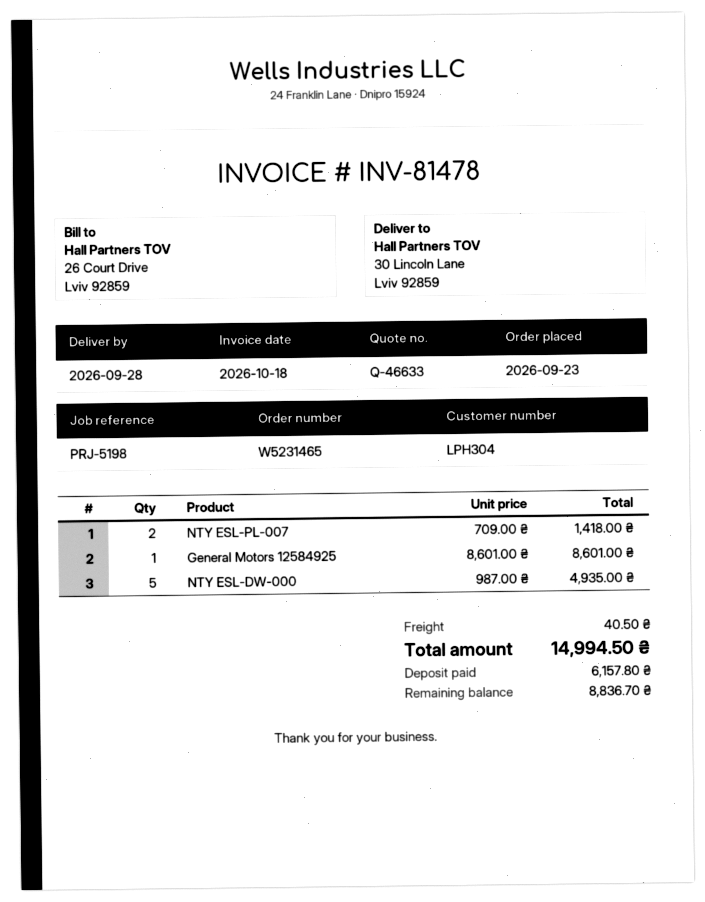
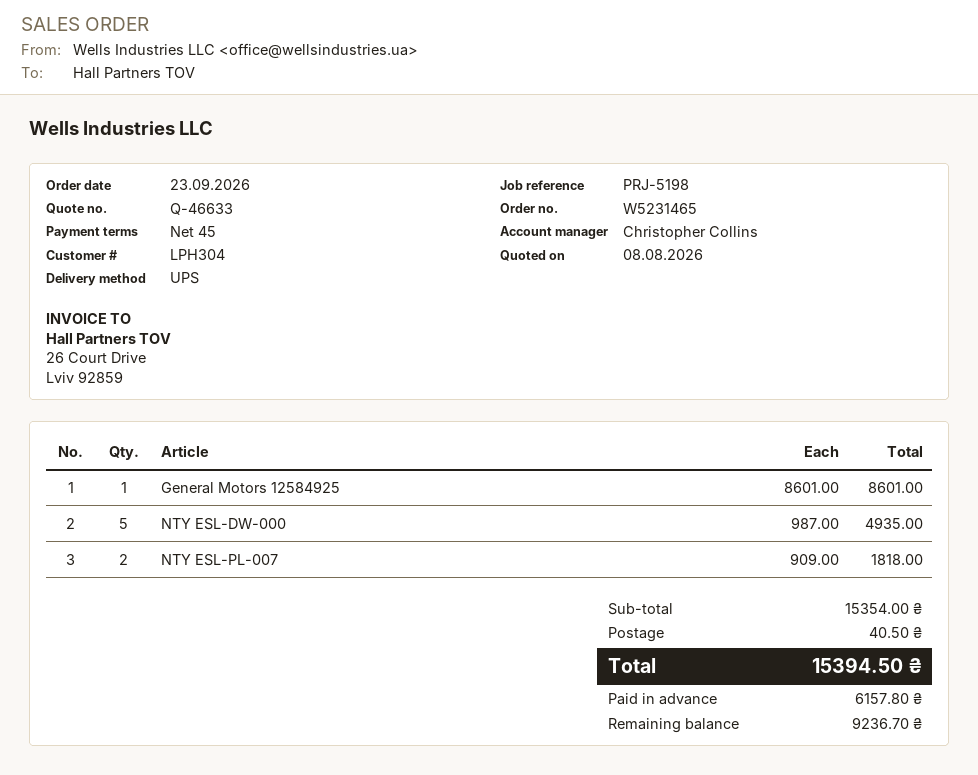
NTY ESL-PL-007: 2 x 709.00 = 1418.00 -> 2 x 909.00 = 1818.00
total: 14994.50 -> 15394.50
balance: 8836.70 -> 9236.70

